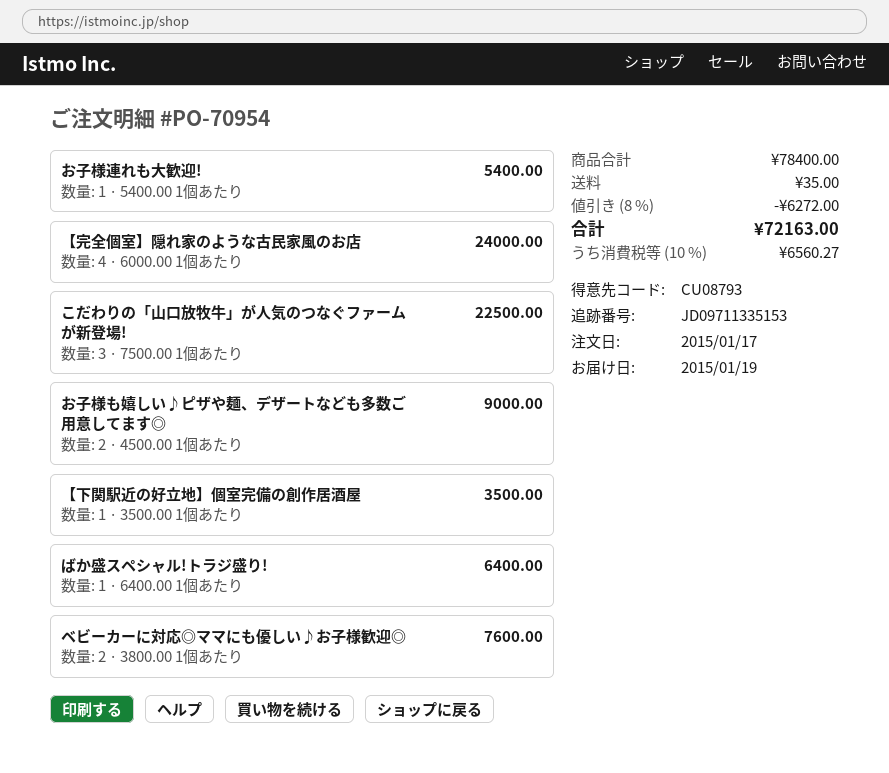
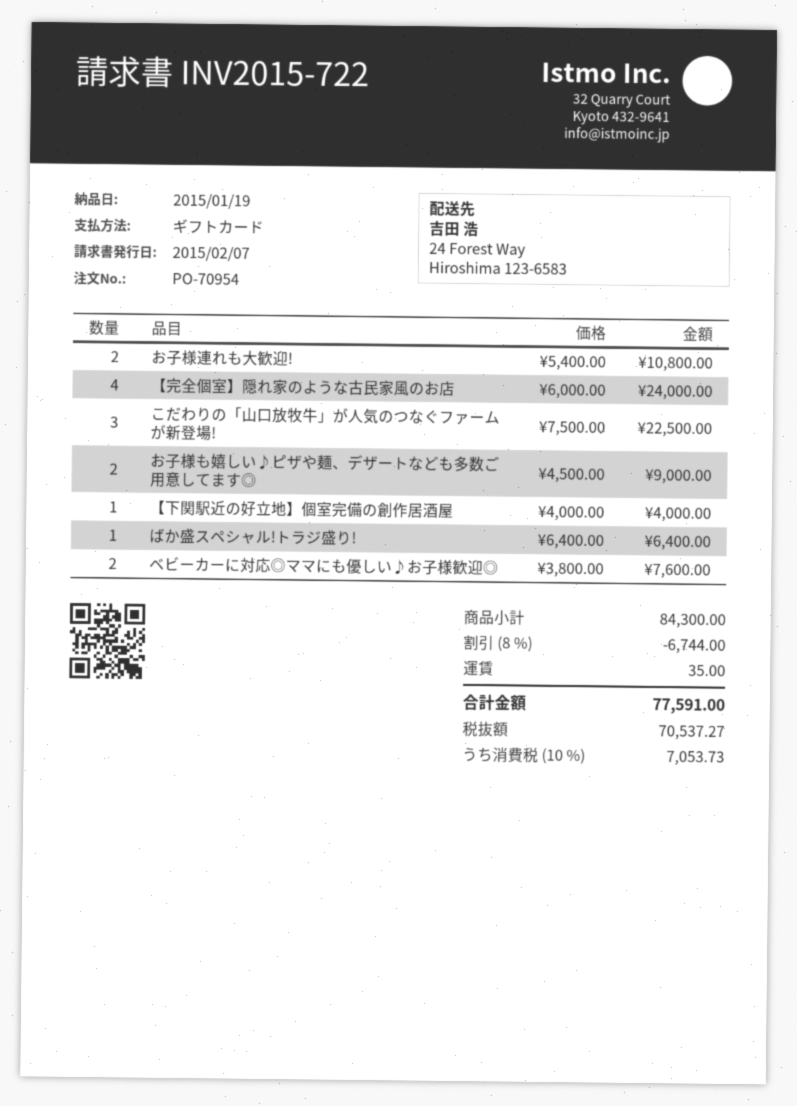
お子様連れも大歓迎!: 1 x 5400.00 = 5400.00 -> 2 x 5400.00 = 10800.00
【下関駅近の好立地】個室完備の創作居酒屋: 1 x 3500.00 = 3500.00 -> 1 x 4000.00 = 4000.00
subtotal: 78400.00 -> 84300.00
discount: 8% = 6272.00 -> 8% = 6744.00
tax: 10% = 6560.27 -> 10% = 7053.73
total: 72163.00 -> 77591.00

